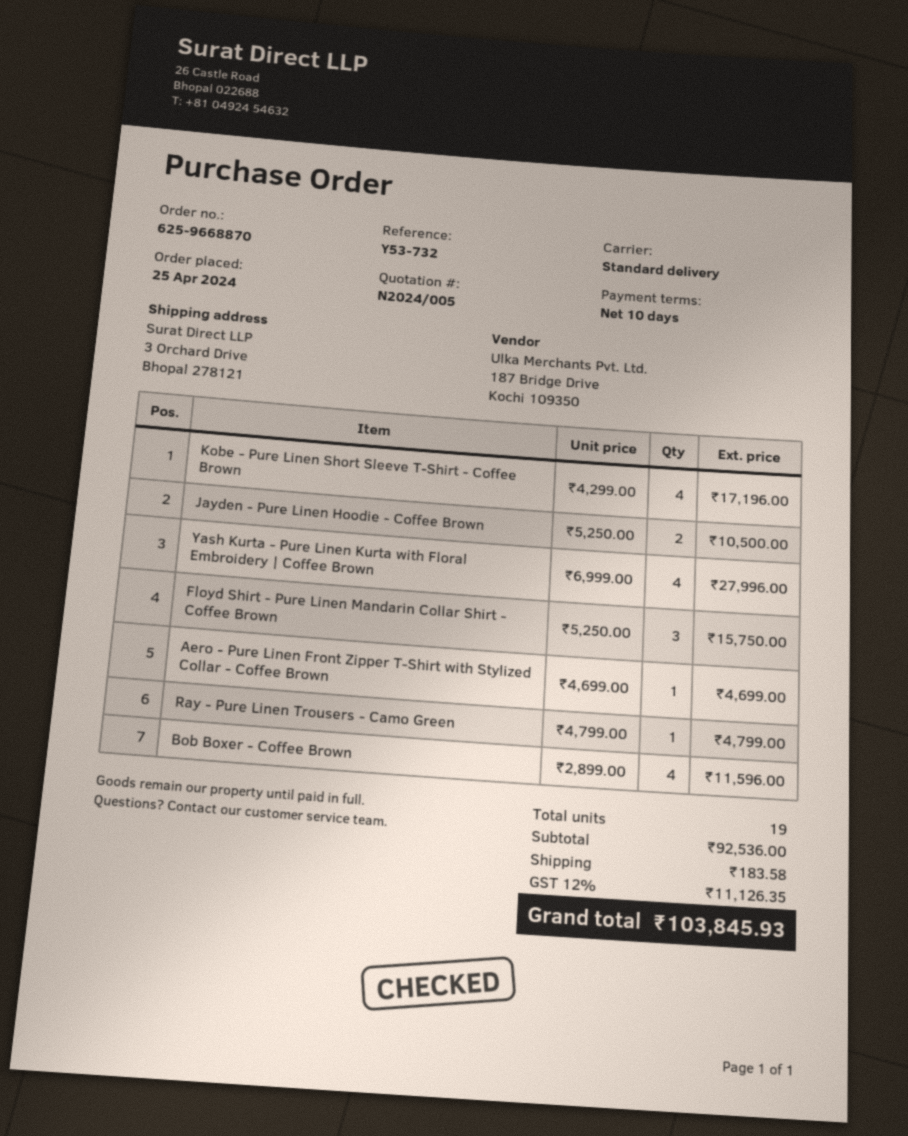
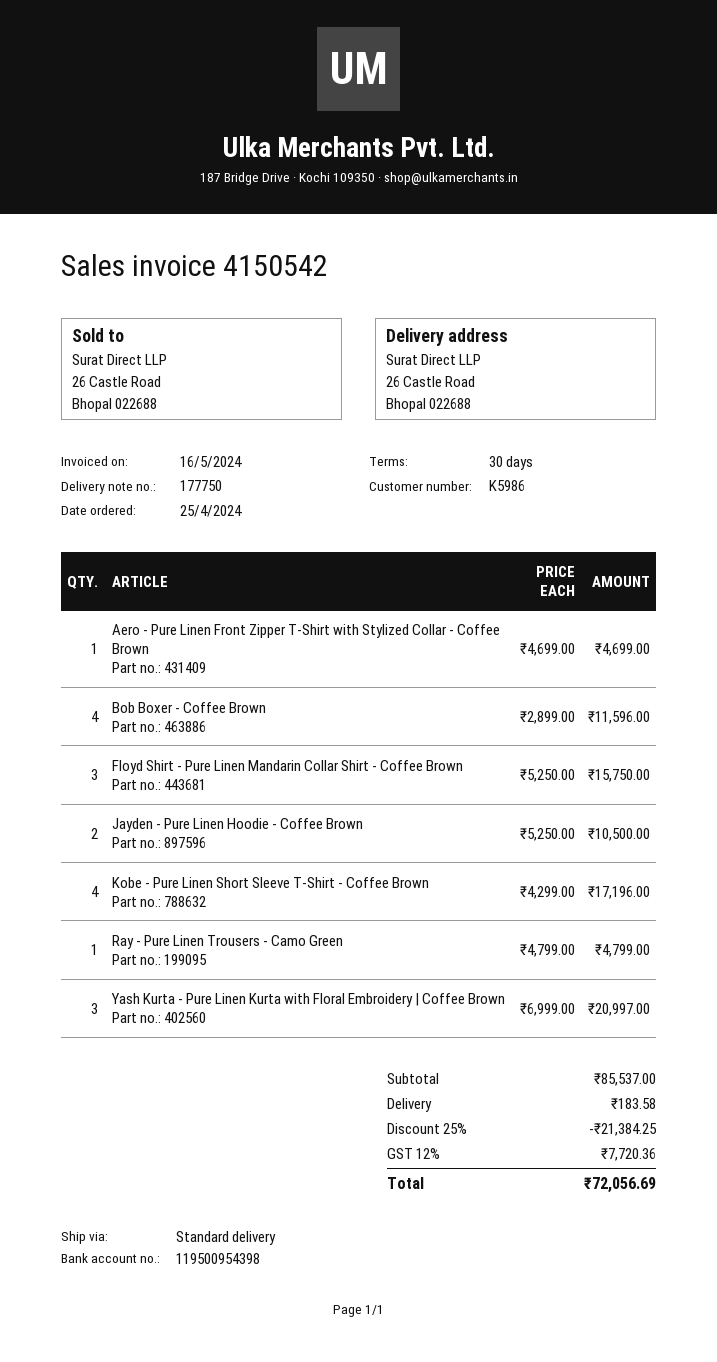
payment terms: 10 days -> 30 days
ship to: 3 Orchard Drive, Bhopal 278121 -> 26 Castle Road, Bhopal 022688
Yash Kurta - Pure Linen Kurta with Floral Embroidery | Coffee Brown: 4 x 6999.00 = 27996.00 -> 3 x 6999.00 = 20997.00
subtotal: 92536.00 -> 85537.00
discount: none -> 25% = 21384.25
tax: 12% = 11126.35 -> 12% = 7720.36
total: 103845.93 -> 72056.69

